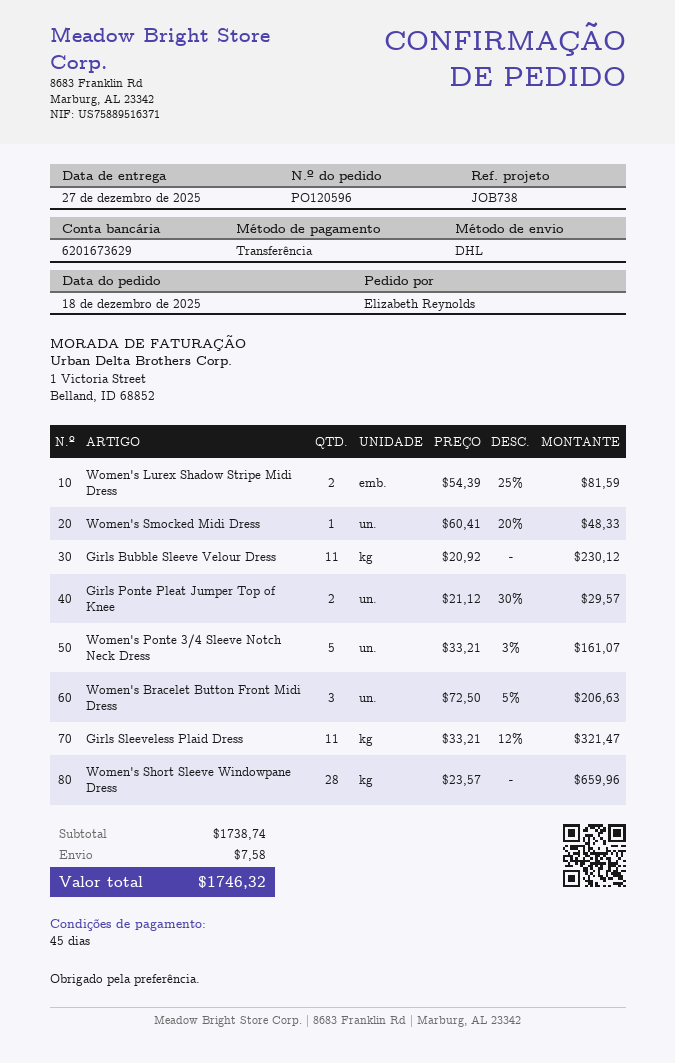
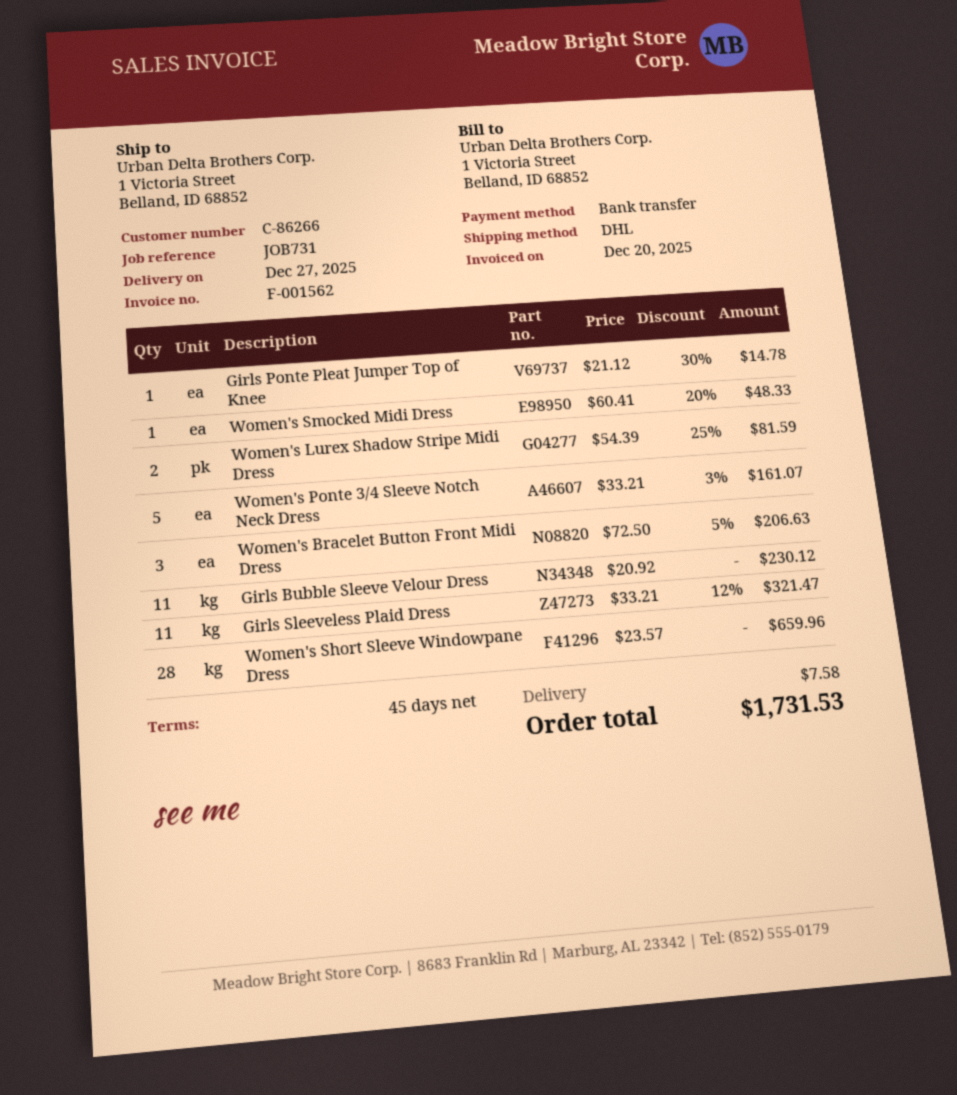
reference: JOB738 -> JOB731
Girls Ponte Pleat Jumper Top of Knee: 2 x 21.12 - 30% = 29.57 -> 1 x 21.12 - 30% = 14.78
total: 1746.32 -> 1731.53

